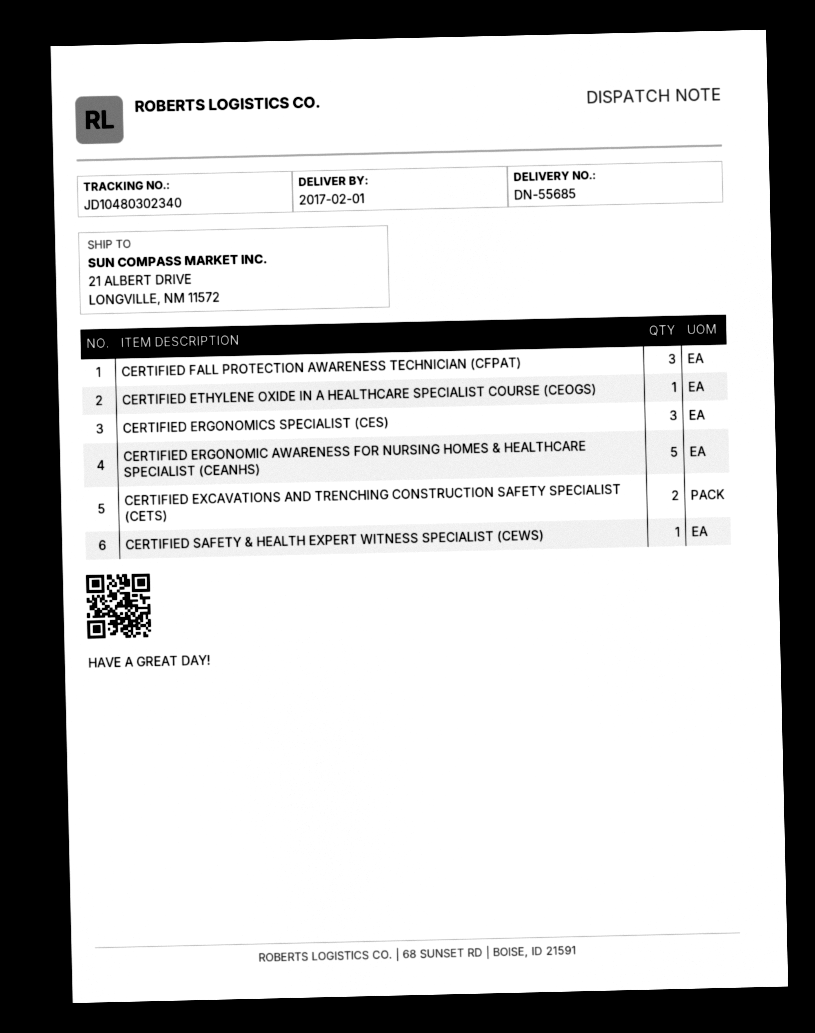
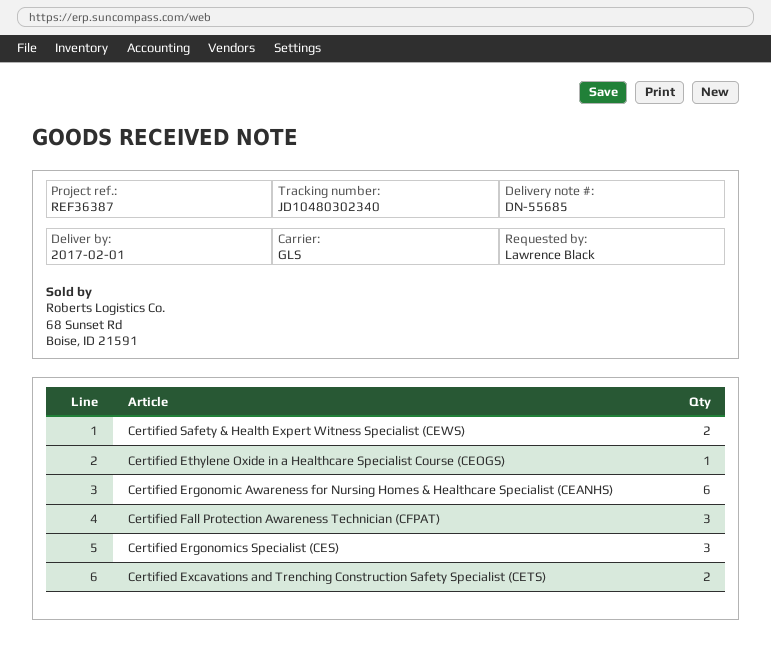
CERTIFIED ERGONOMIC AWARENESS FOR NURSING HOMES & HEALTHCARE SPECIALIST (CEANHS): 5 -> 6
CERTIFIED SAFETY & HEALTH EXPERT WITNESS SPECIALIST (CEWS): 1 -> 2

